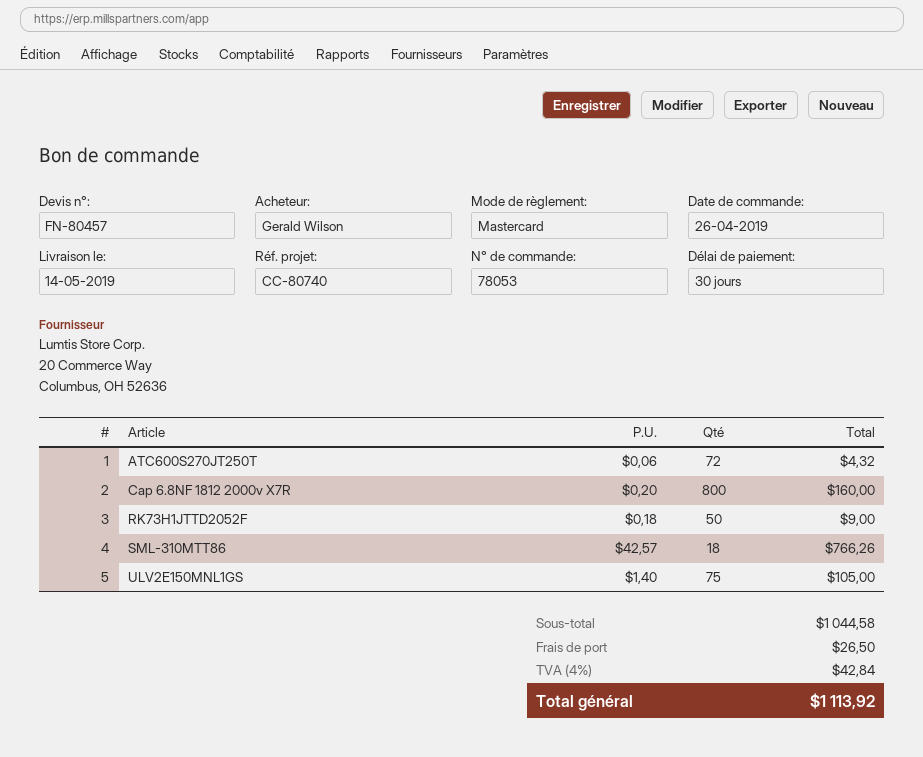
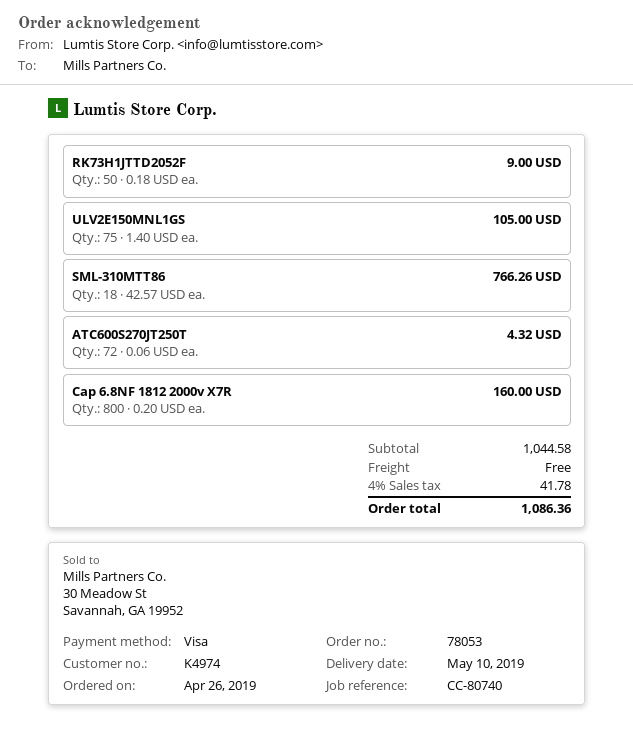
delivery date: 2019-05-14 -> 2019-05-10
payment method: Mastercard -> Visa
shipping: 26.50 -> 0.00
tax: 4% = 42.84 -> 4% = 41.78
total: 1113.92 -> 1086.36

